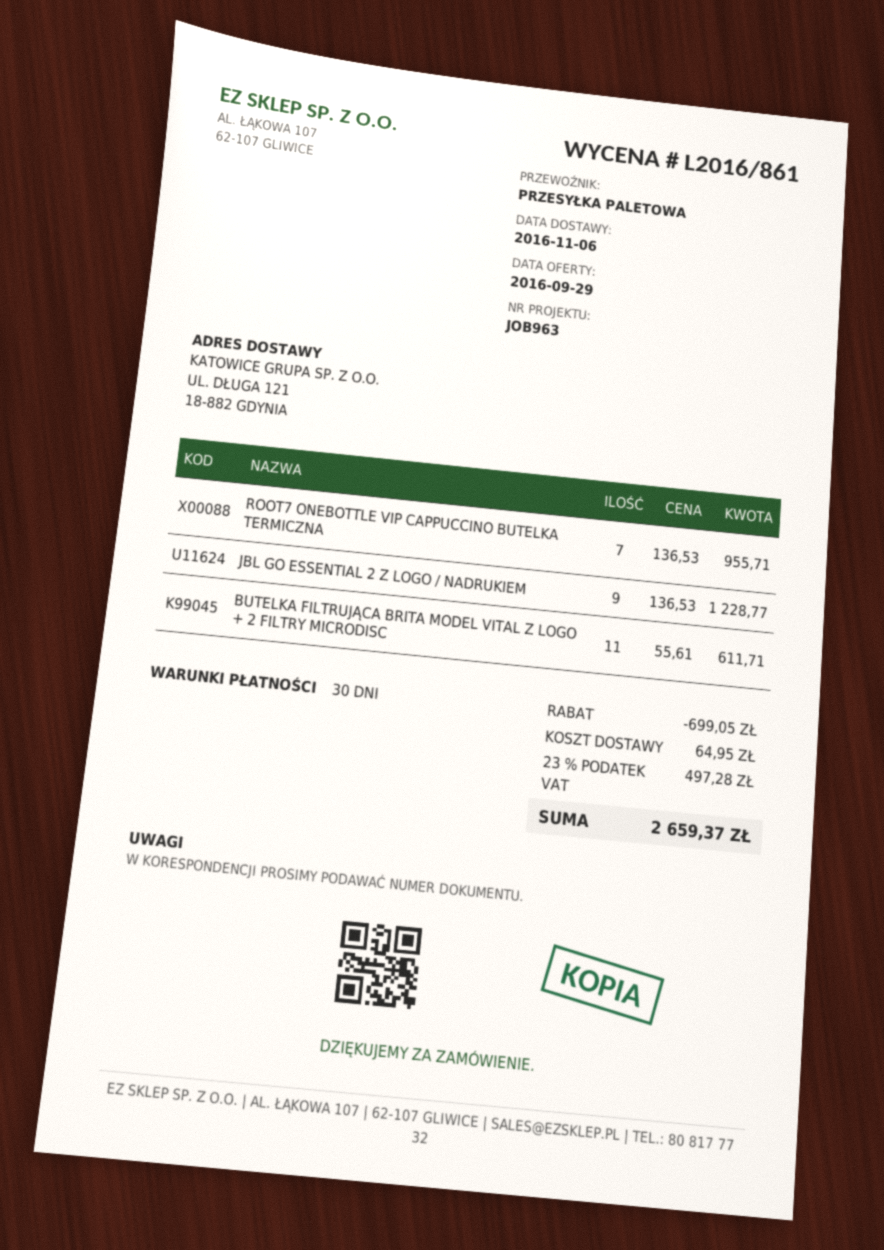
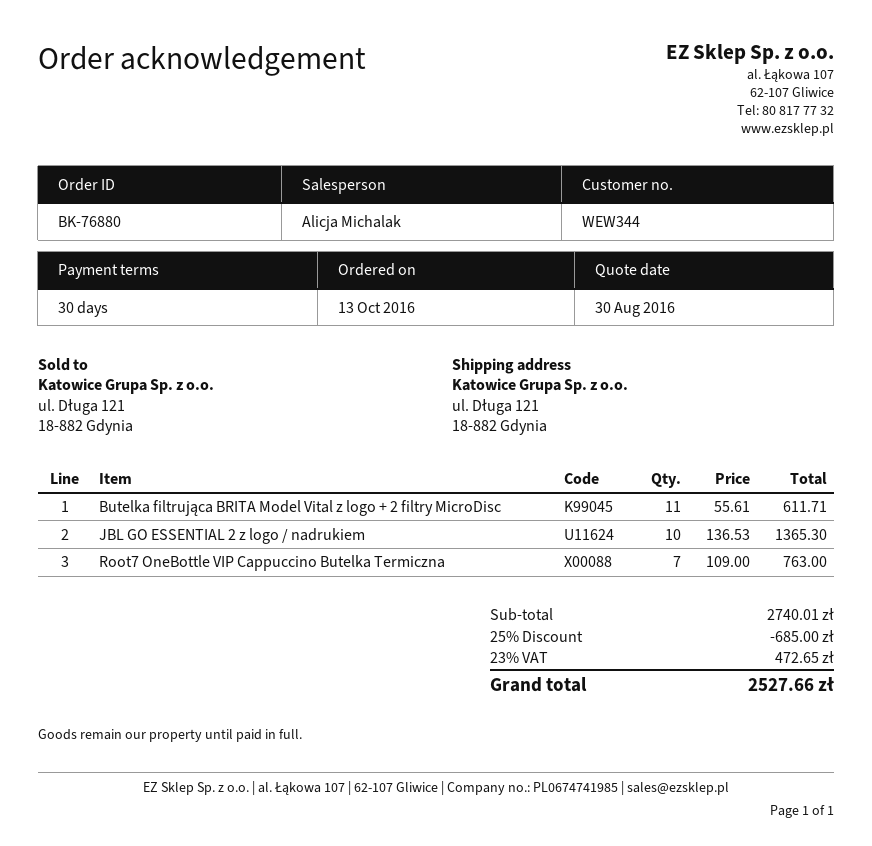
quote date: 2016-09-29 -> 2016-08-30
ROOT7 ONEBOTTLE VIP CAPPUCCINO BUTELKA TERMICZNA: 7 x 136.53 = 955.71 -> 7 x 109.00 = 763.00
JBL GO ESSENTIAL 2 Z LOGO / NADRUKIEM: 9 x 136.53 = 1228.77 -> 10 x 136.53 = 1365.30
discount: 699.05 -> 685.00
shipping: 64.95 -> none
tax: 23% = 497.28 -> 23% = 472.65
total: 2659.37 -> 2527.66

